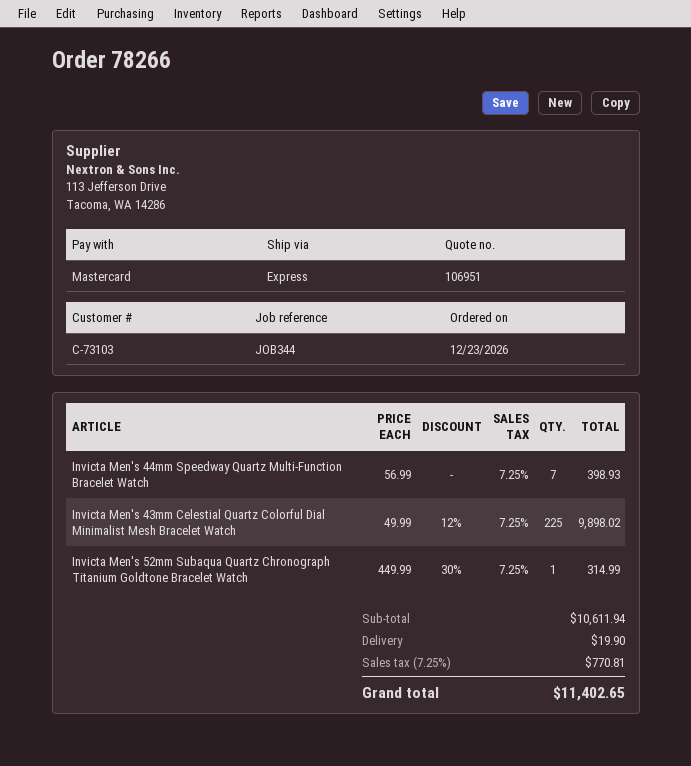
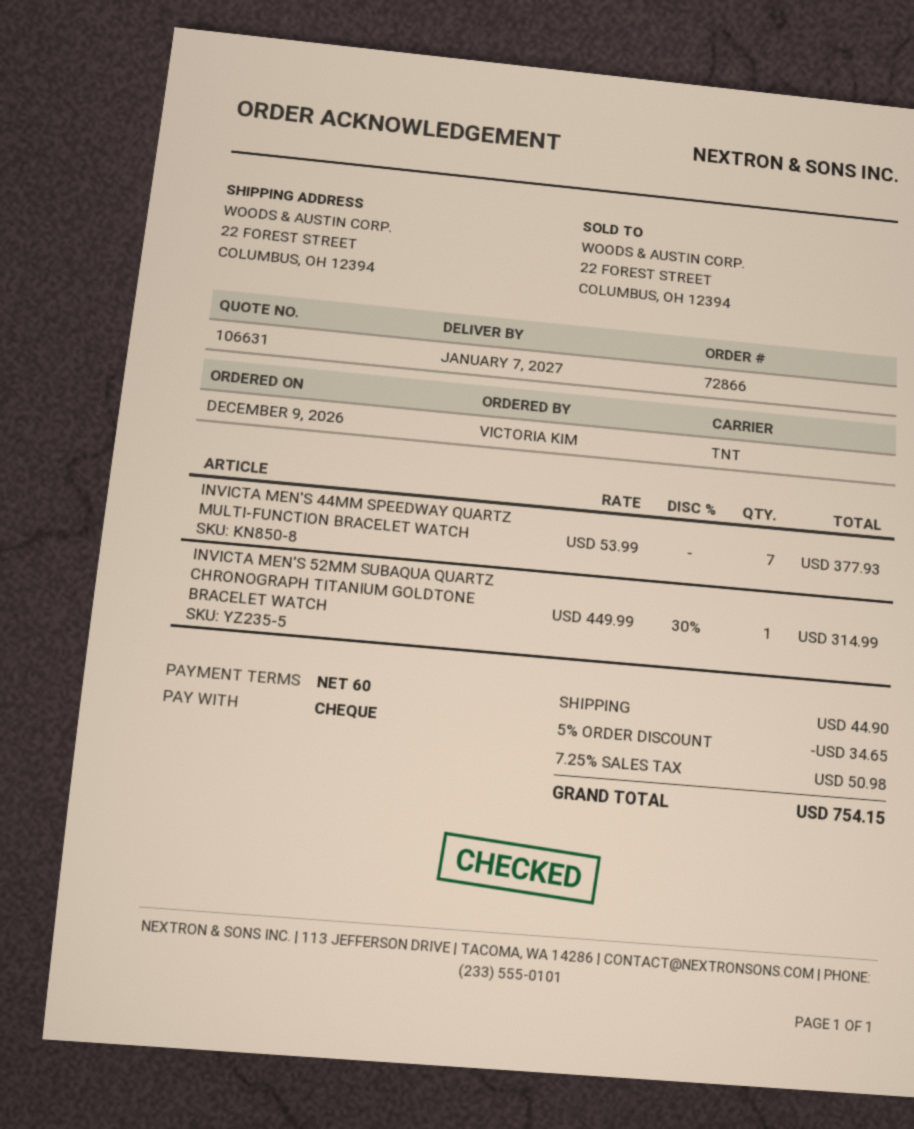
quote number: 106951 -> 106631
order number: 78266 -> 72866
order date: 2026-12-23 -> 2026-12-09
payment method: Mastercard -> cheque
shipping method: express -> TNT
Invicta Men's 44mm Speedway Quartz Multi-Function Bracelet Watch: 7 x 56.99 = 398.93 -> 7 x 53.99 = 377.93
Invicta Men's 43mm Celestial Quartz Colorful Dial Minimalist Mesh Bracelet Watch: 225 x 49.99 - 12% = 9898.02 -> none
discount: none -> 5% = 34.65
shipping: 19.90 -> 44.90
tax: 7.25% = 770.81 -> 7.25% = 50.98
total: 11402.65 -> 754.15

